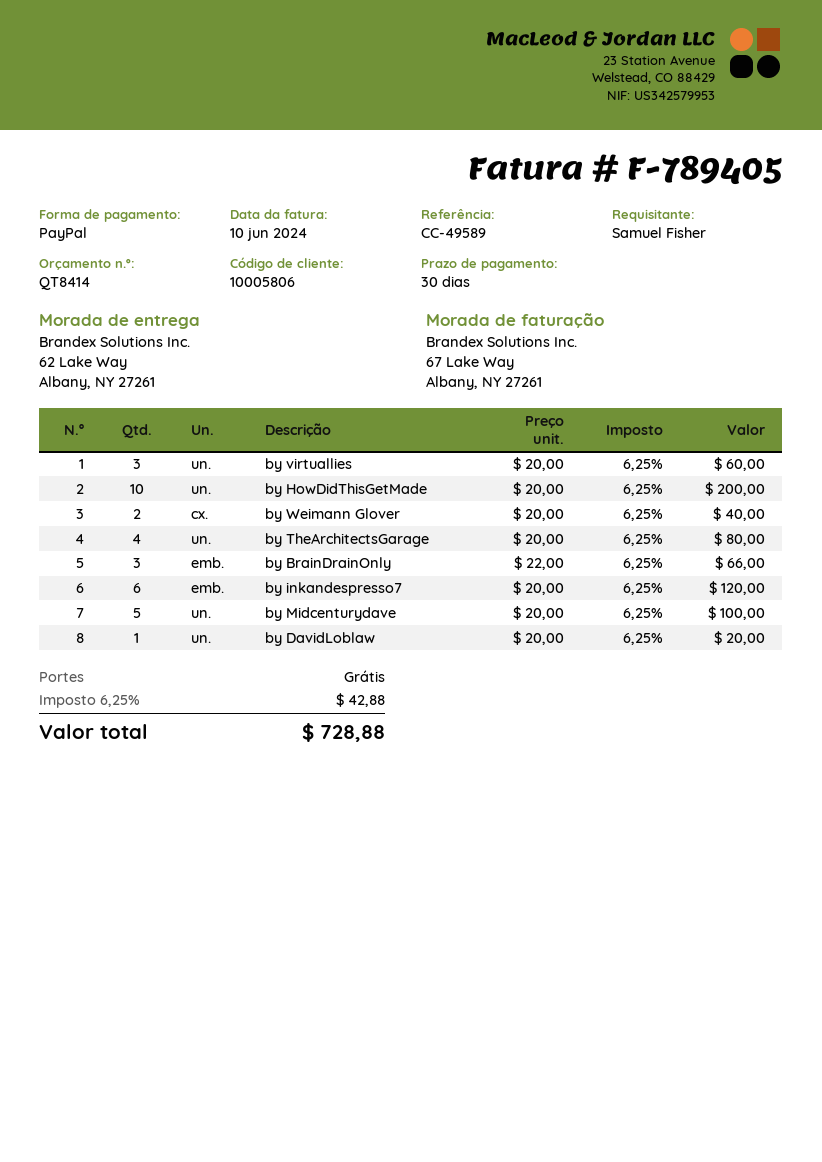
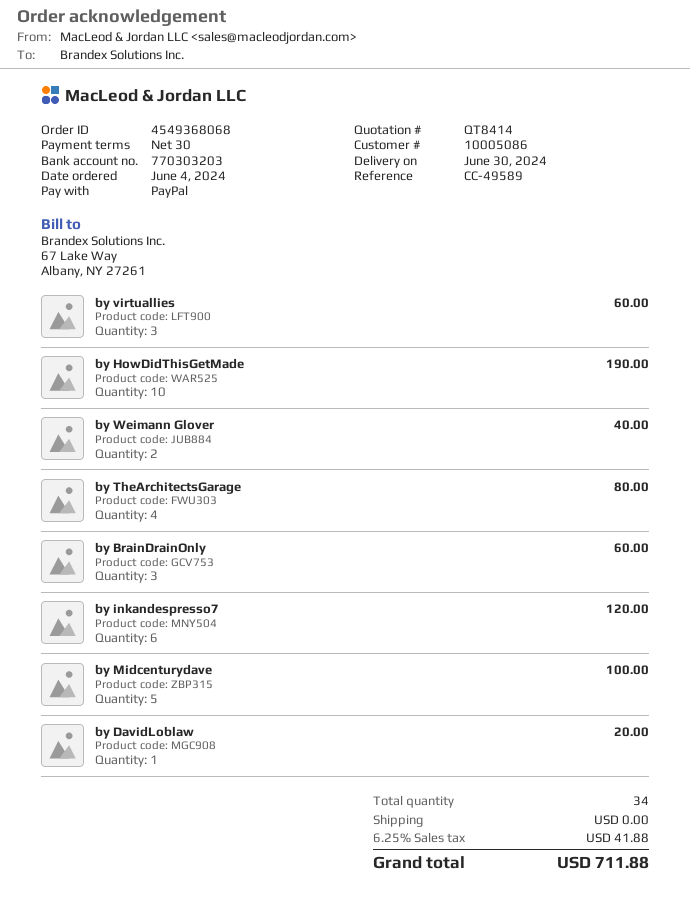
customer number: 10005806 -> 10005086
by HowDidThisGetMade: 10 for 200.00 -> 10 for 190.00
by BrainDrainOnly: 3 for 66.00 -> 3 for 60.00
tax: 6.25% = 42.88 -> 6.25% = 41.88
total: 728.88 -> 711.88

